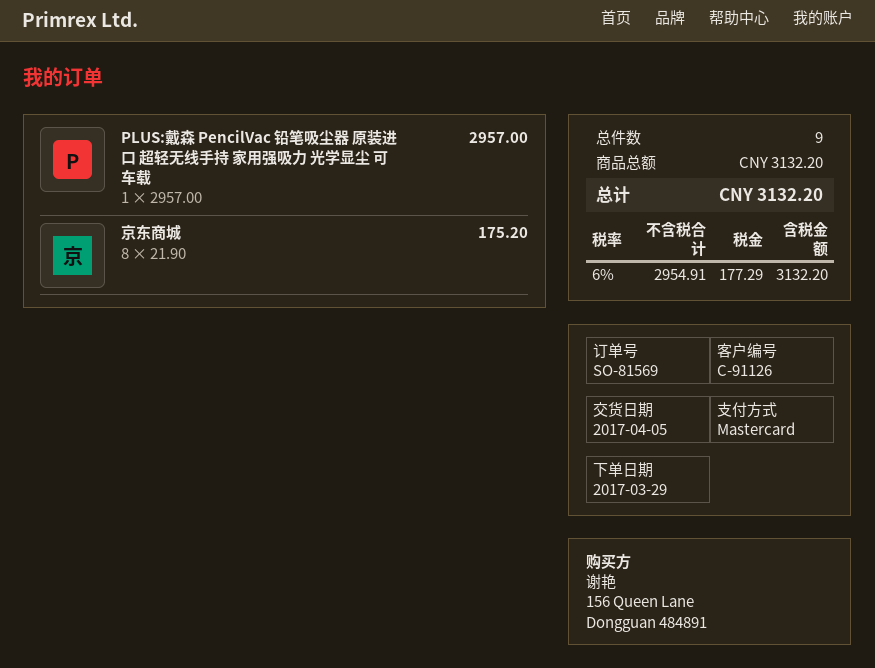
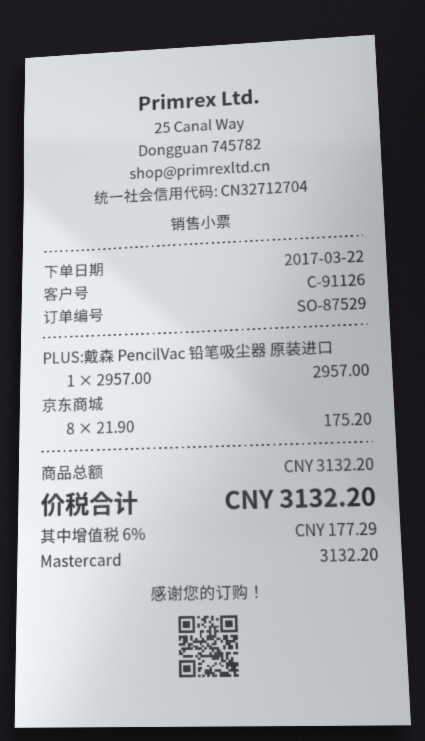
order number: SO-81569 -> SO-87529
order date: 2017-03-29 -> 2017-03-22

